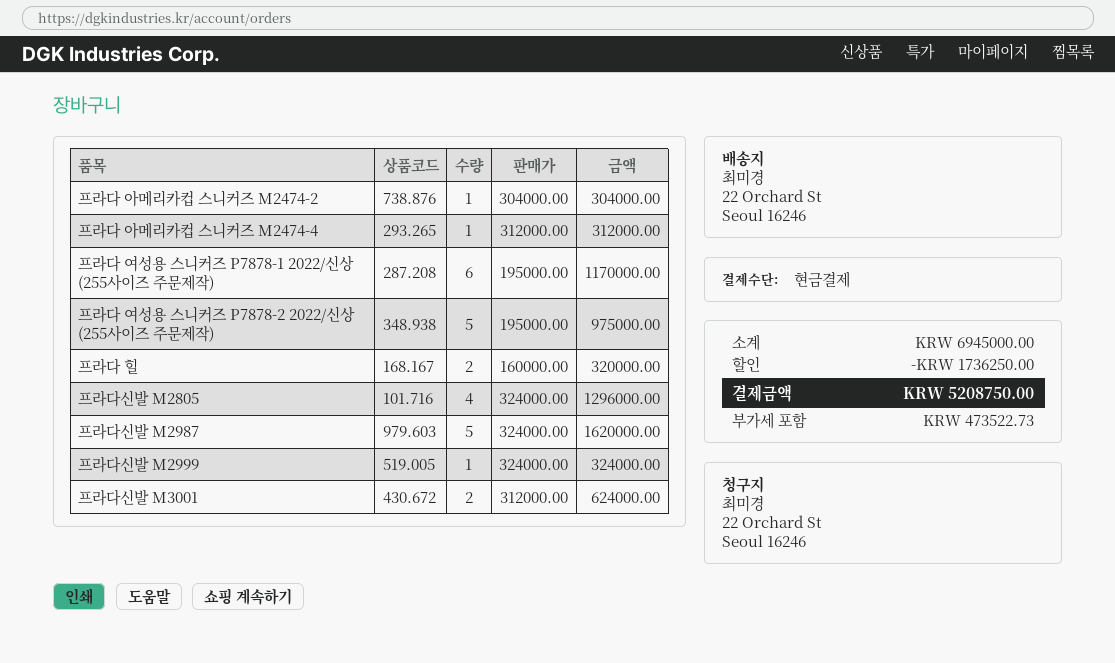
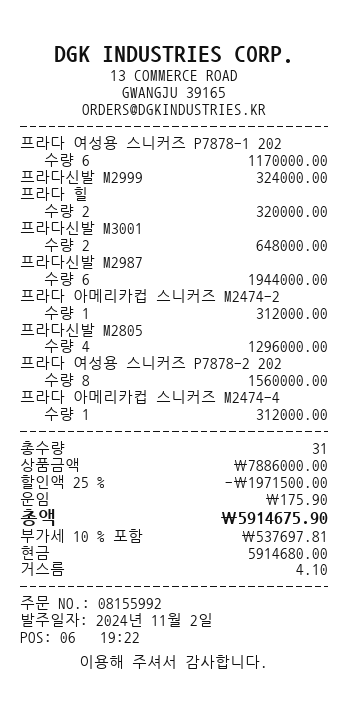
프라다 아메리카컵 스니커즈 M2474-2: 1 for 304000.00 -> 1 for 312000.00
프라다 여성용 스니커즈 P7878-2 2022/신상 (255사이즈 주문제작): 5 for 975000.00 -> 8 for 1560000.00
프라다신발 M2987: 5 for 1620000.00 -> 6 for 1944000.00
프라다신발 M3001: 2 for 624000.00 -> 2 for 648000.00
subtotal: 6945000.00 -> 7886000.00
discount: 1736250.00 -> 1971500.00
shipping: none -> 175.90
tax: 473522.73 -> 537697.81
total: 5208750.00 -> 5914675.90

